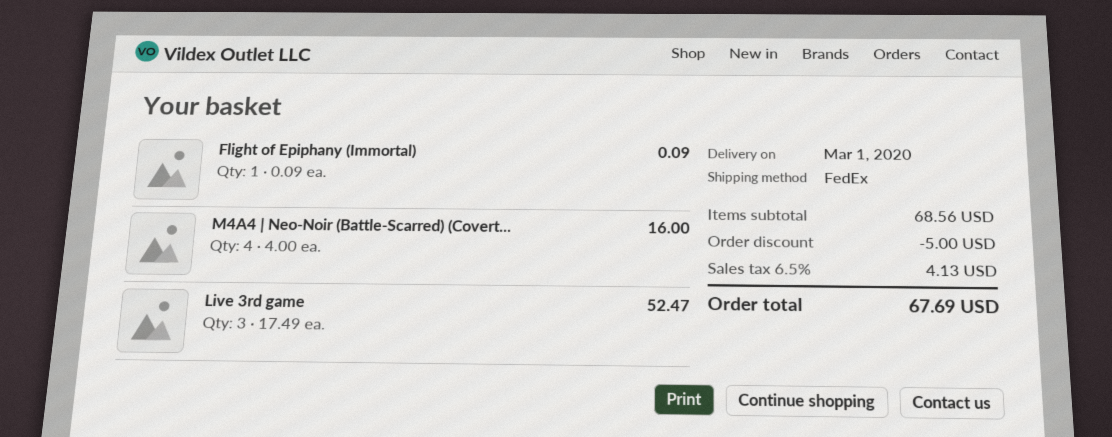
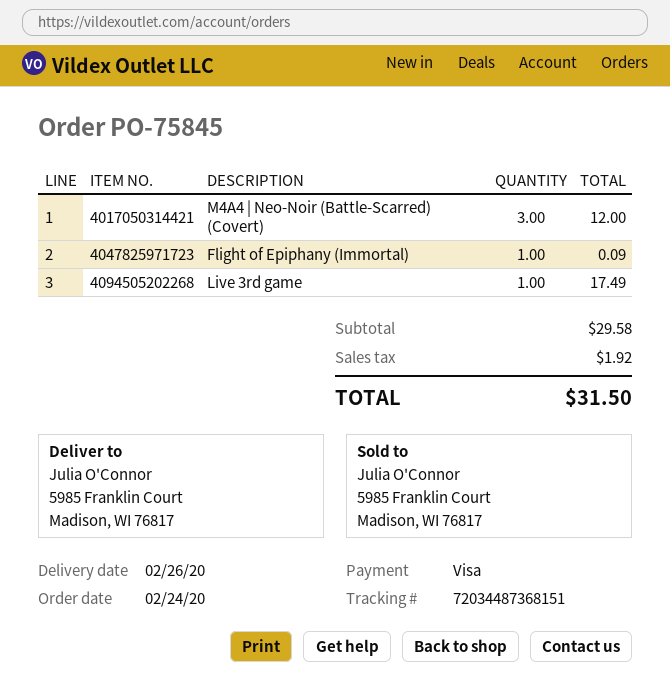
delivery date: 2020-03-01 -> 2020-02-26
M4A4 | Neo-Noir (Battle-Scarred) (Covert...: 4 for 16.00 -> 3 for 12.00
Live 3rd game: 3 for 52.47 -> 1 for 17.49
subtotal: 68.56 -> 29.58
discount: 5.00 -> none
tax: 4.13 -> 1.92
total: 67.69 -> 31.50

